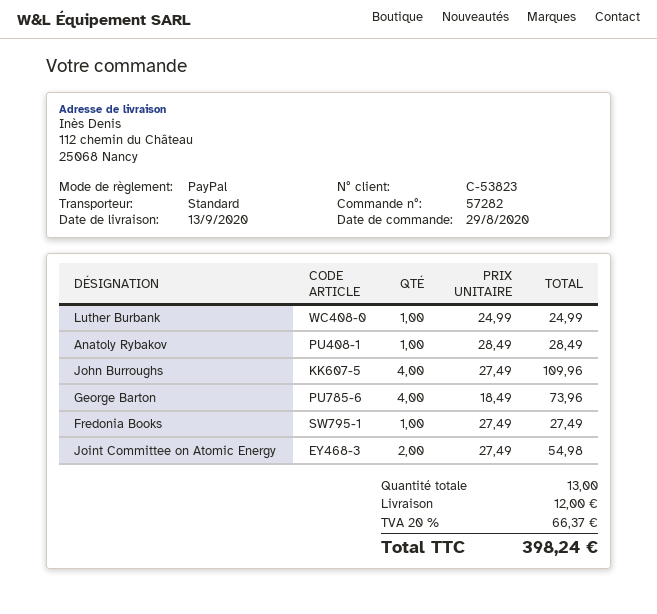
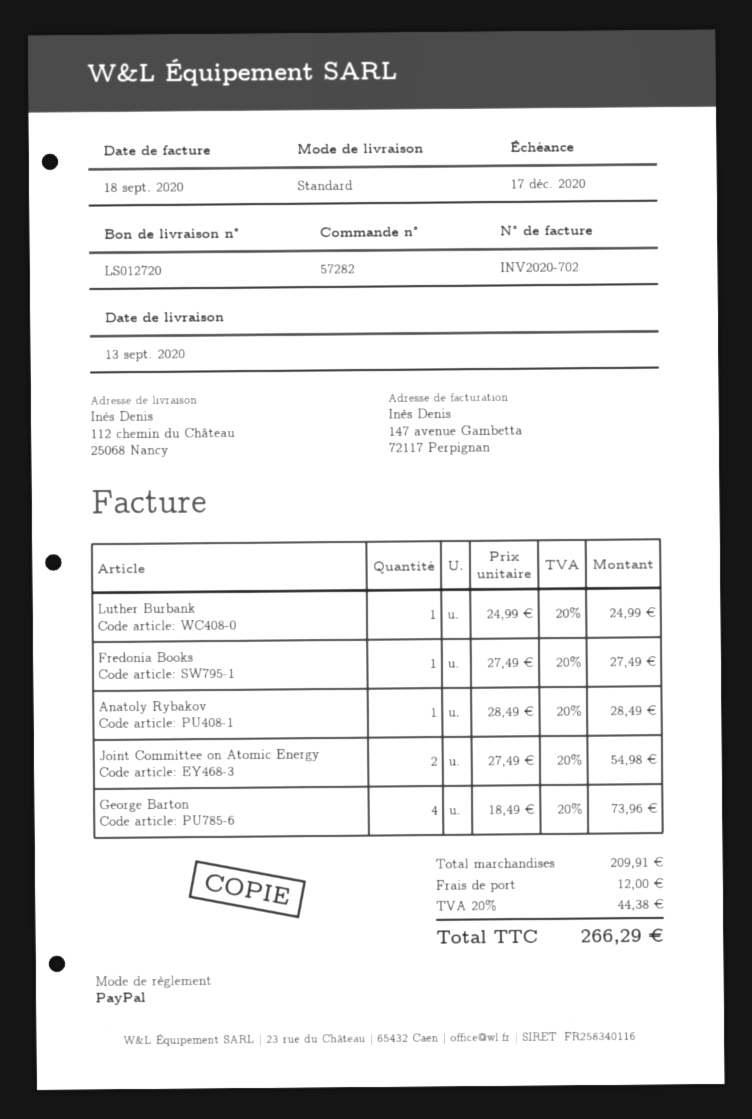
John Burroughs: 4 x 27.49 = 109.96 -> none
tax: 20% = 66.37 -> 20% = 44.38
total: 398.24 -> 266.29

